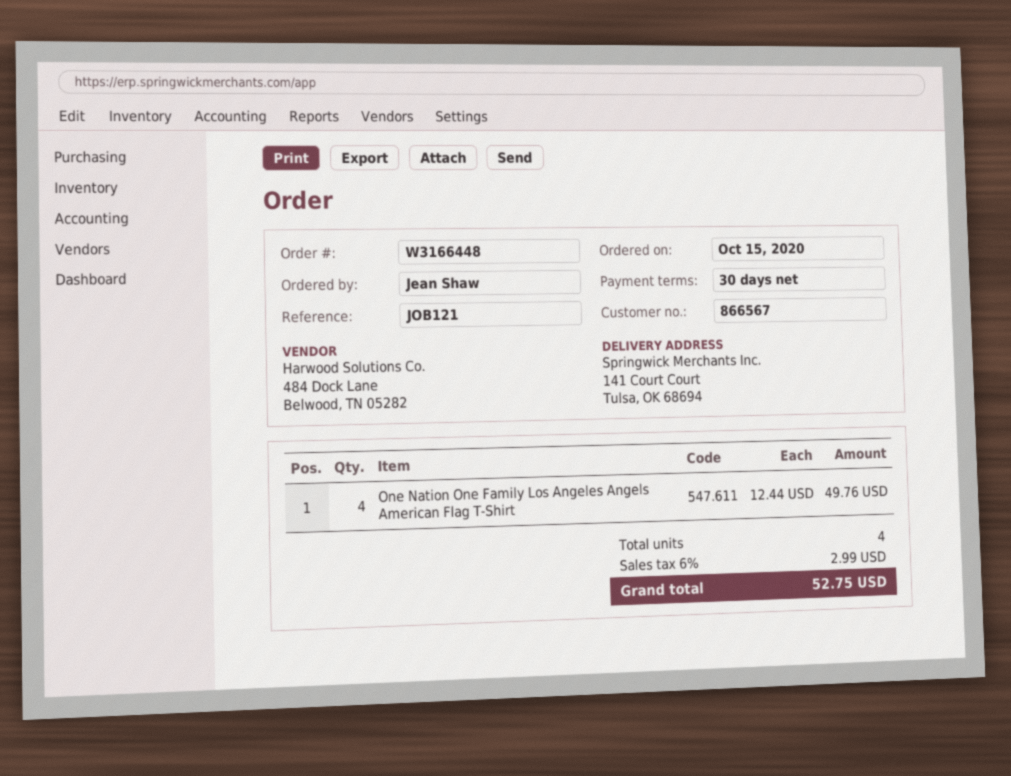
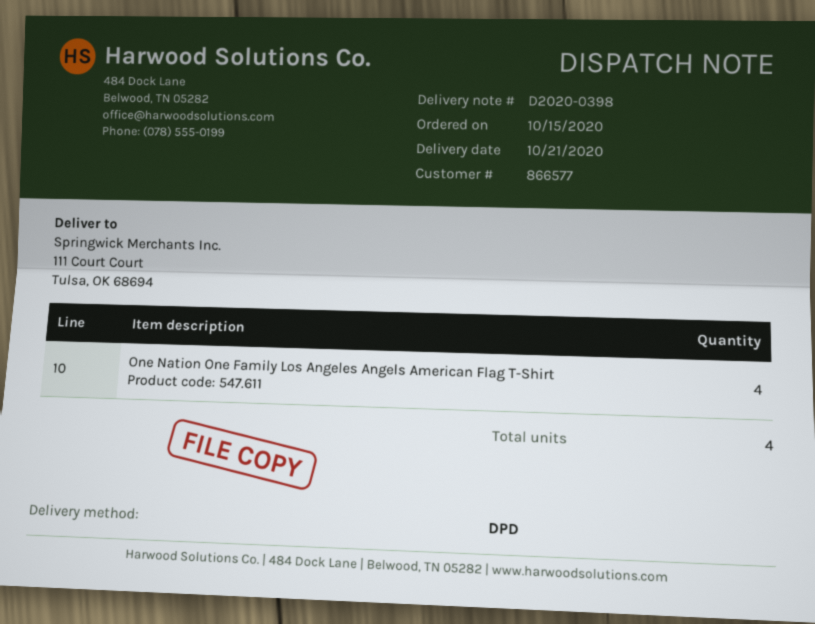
customer number: 866567 -> 866577
ship to: 141 Court Court, Tulsa, OK 68694 -> 111 Court Court, Tulsa, OK 68694

